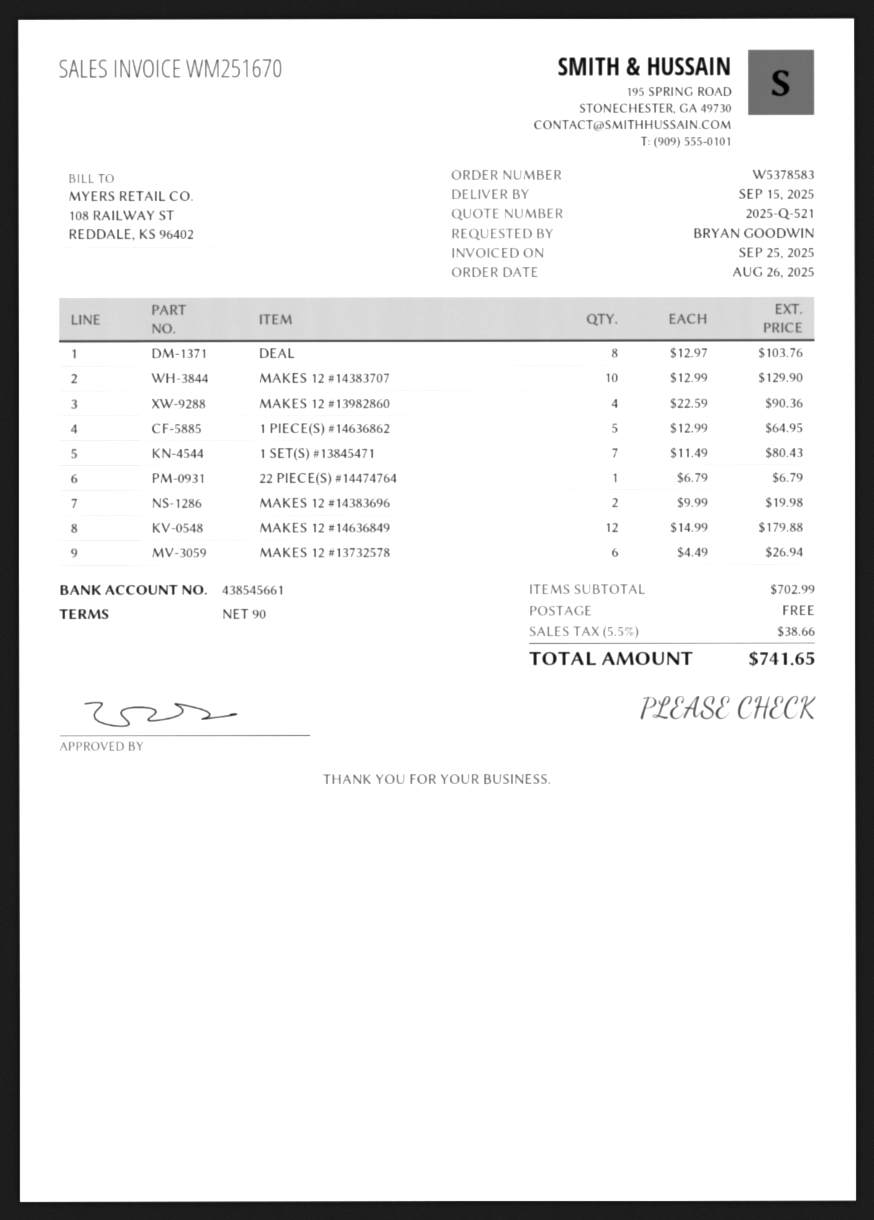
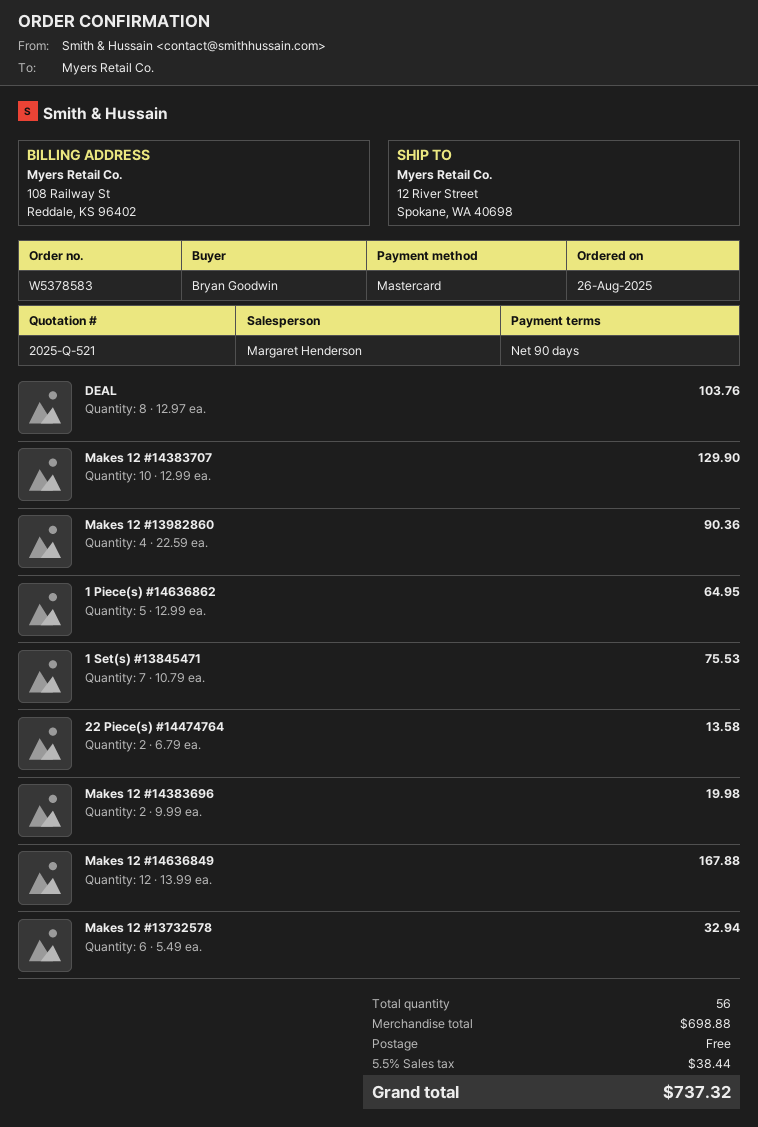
1 SET(S) #13845471: 7 x 11.49 = 80.43 -> 7 x 10.79 = 75.53
22 PIECE(S) #14474764: 1 x 6.79 = 6.79 -> 2 x 6.79 = 13.58
MAKES 12 #14636849: 12 x 14.99 = 179.88 -> 12 x 13.99 = 167.88
MAKES 12 #13732578: 6 x 4.49 = 26.94 -> 6 x 5.49 = 32.94
subtotal: 702.99 -> 698.88
tax: 5.5% = 38.66 -> 5.5% = 38.44
total: 741.65 -> 737.32

